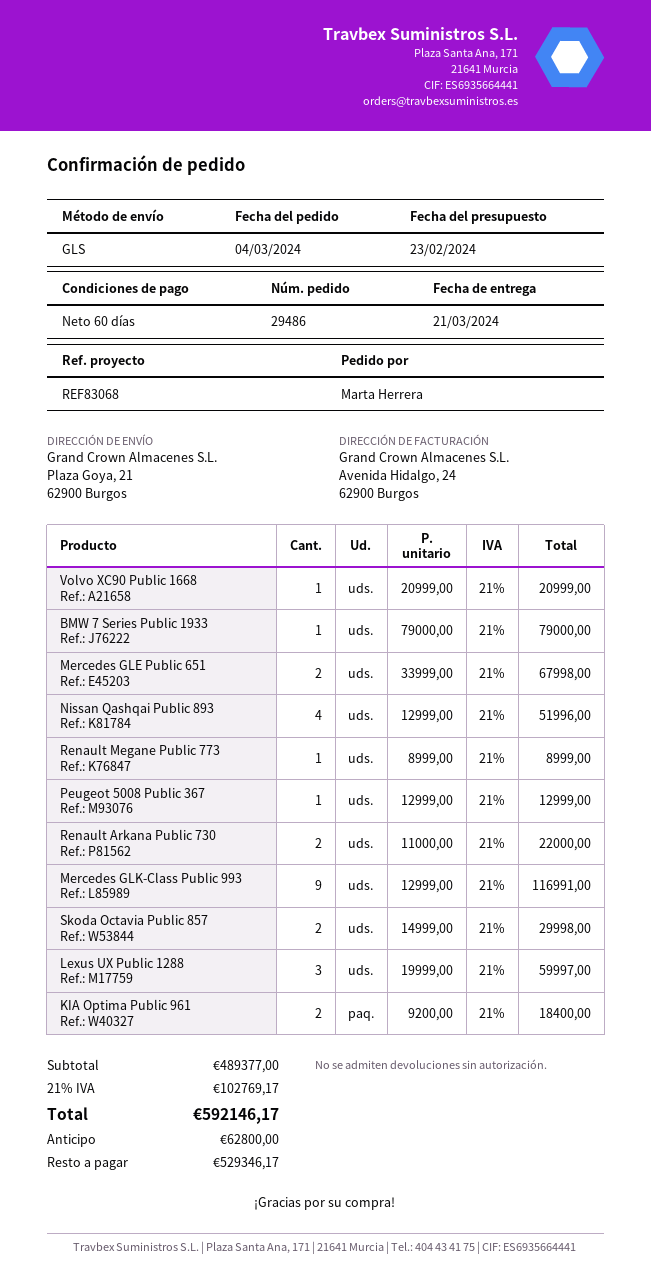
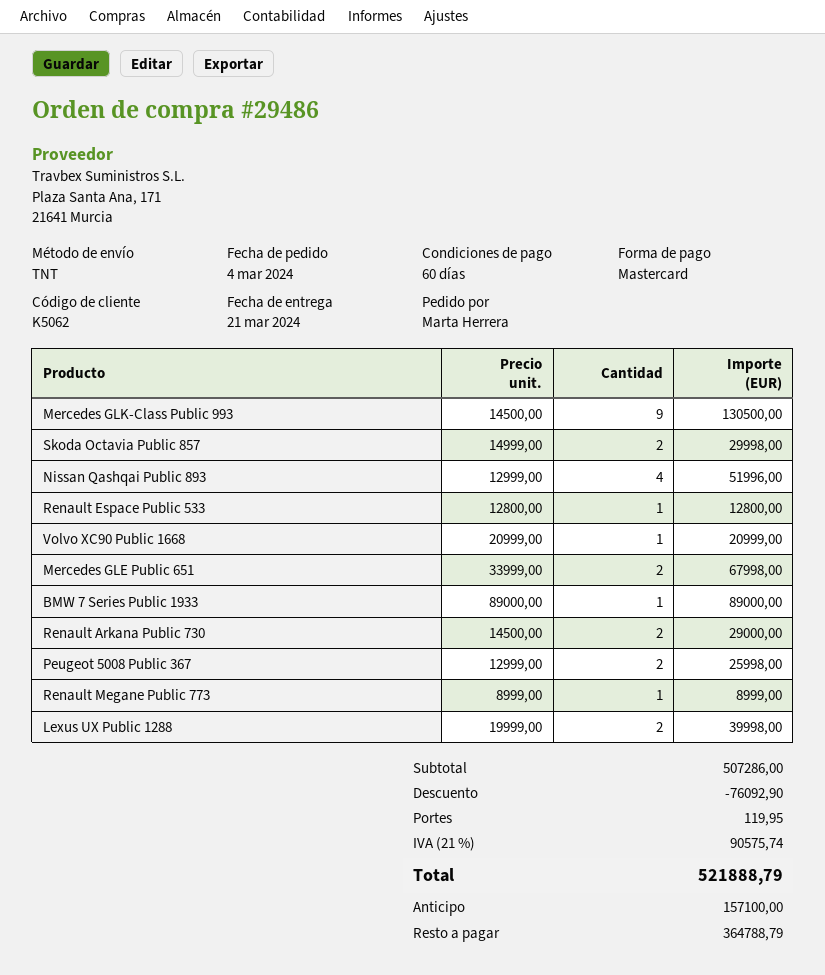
shipping method: GLS -> TNT
BMW 7 Series Public 1933: 1 x 79000.00 = 79000.00 -> 1 x 89000.00 = 89000.00
Peugeot 5008 Public 367: 1 x 12999.00 = 12999.00 -> 2 x 12999.00 = 25998.00
Renault Arkana Public 730: 2 x 11000.00 = 22000.00 -> 2 x 14500.00 = 29000.00
Mercedes GLK-Class Public 993: 9 x 12999.00 = 116991.00 -> 9 x 14500.00 = 130500.00
Lexus UX Public 1288: 3 x 19999.00 = 59997.00 -> 2 x 19999.00 = 39998.00
KIA Optima Public 961: 2 x 9200.00 = 18400.00 -> none
Renault Espace Public 533: none -> 1 x 12800.00 = 12800.00
subtotal: 489377.00 -> 507286.00
discount: none -> 76092.90
shipping: none -> 119.95
tax: 21% = 102769.17 -> 21% = 90575.74
total: 592146.17 -> 521888.79
deposit: 62800.00 -> 157100.00
balance: 529346.17 -> 364788.79

